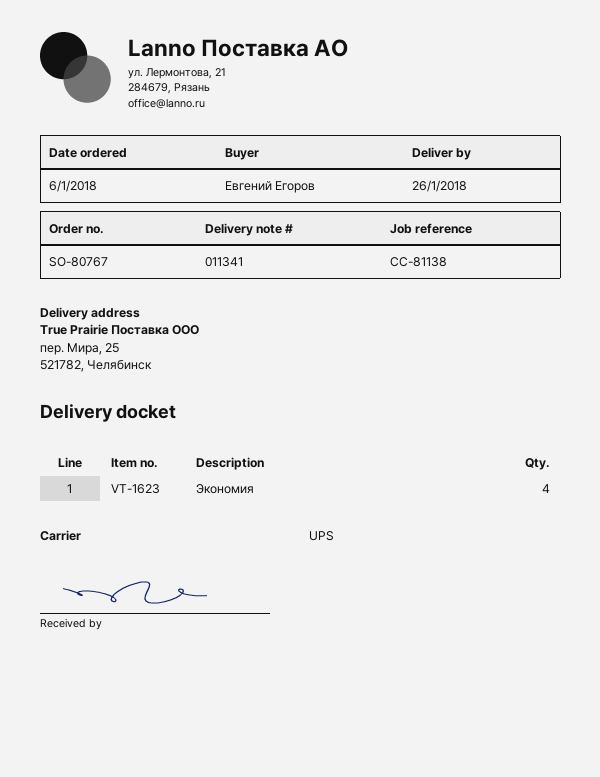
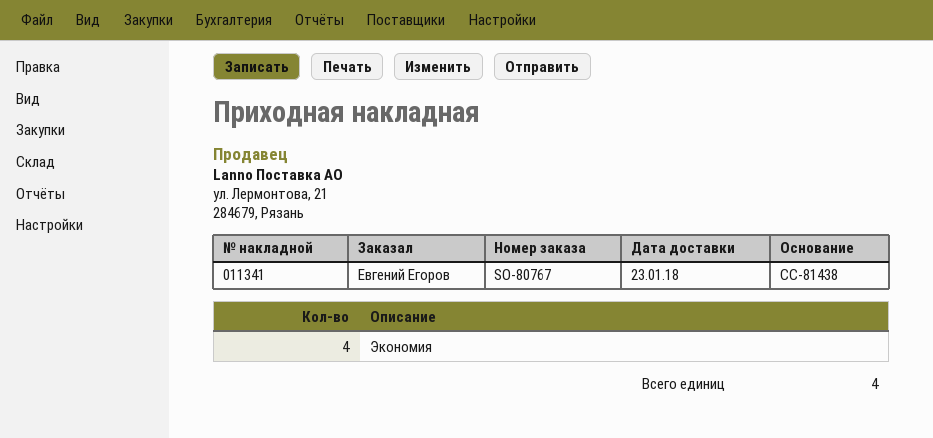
delivery date: 2018-01-26 -> 2018-01-23
reference: CC-81138 -> CC-81438

